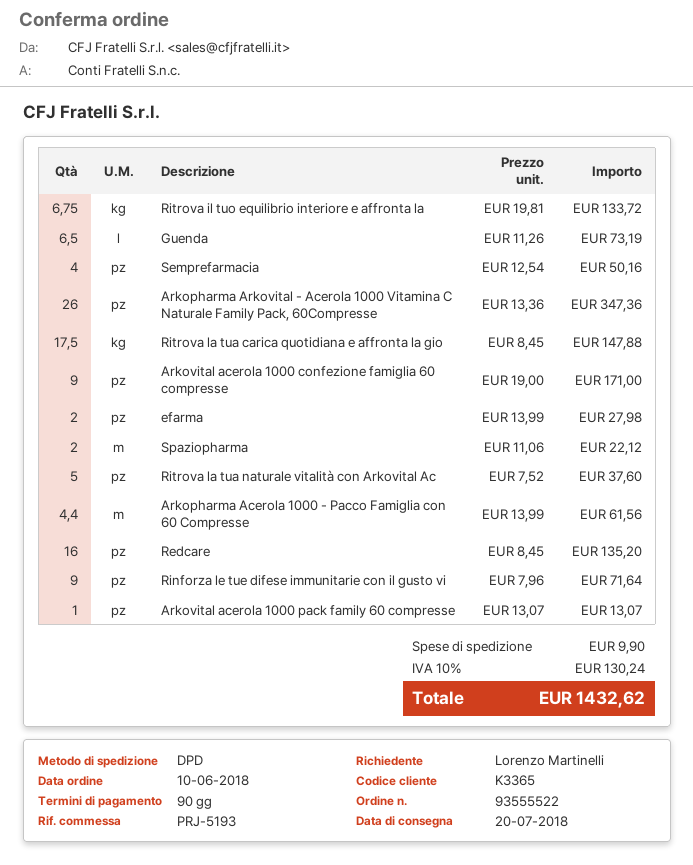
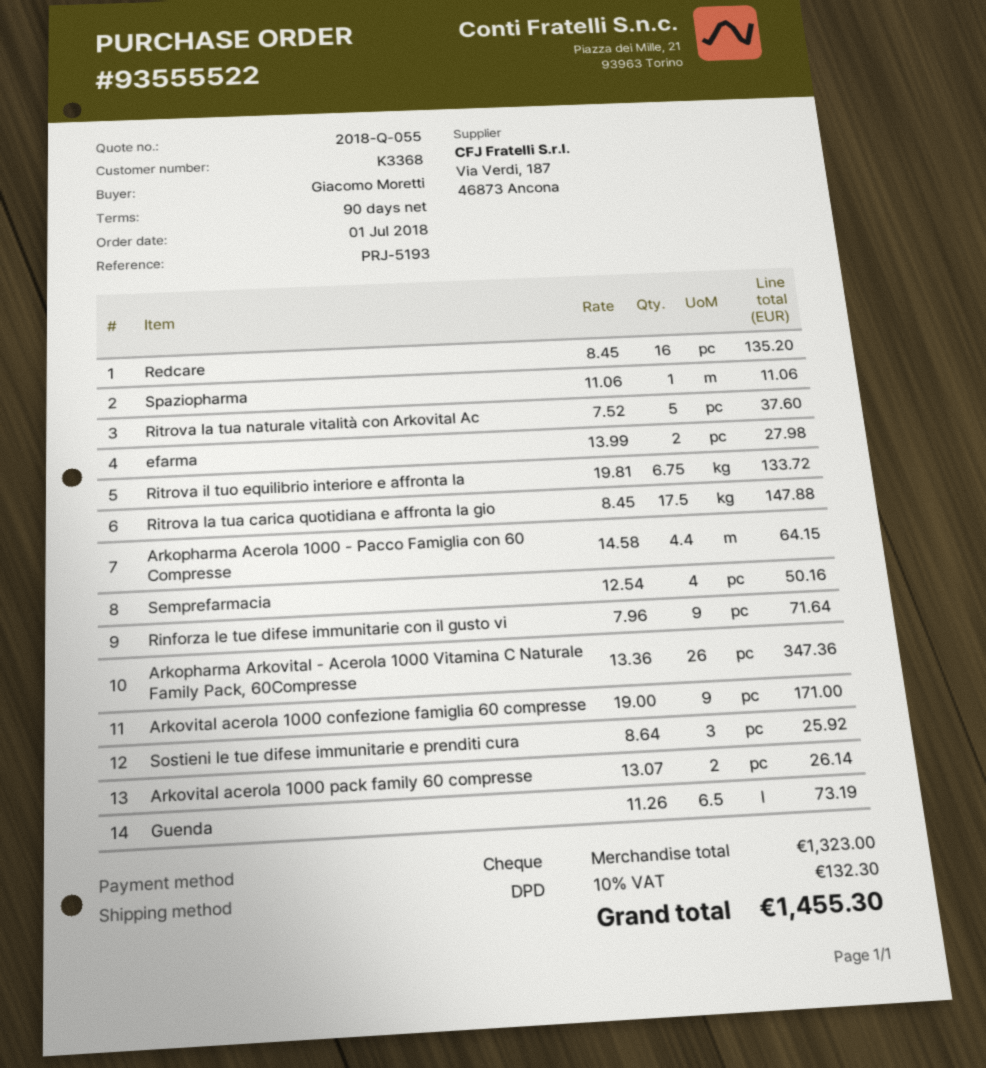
order date: 2018-06-10 -> 2018-07-01
customer number: K3365 -> K3368
ordered by: Lorenzo Martinelli -> Giacomo Moretti
Spaziopharma: 2 x 11.06 = 22.12 -> 1 x 11.06 = 11.06
Arkopharma Acerola 1000 - Pacco Famiglia con 60 Compresse: 4.4 x 13.99 = 61.56 -> 4.4 x 14.58 = 64.15
Arkovital acerola 1000 pack family 60 compresse: 1 x 13.07 = 13.07 -> 2 x 13.07 = 26.14
Sostieni le tue difese immunitarie e prenditi cura: none -> 3 x 8.64 = 25.92
shipping: 9.90 -> none
tax: 10% = 130.24 -> 10% = 132.30
total: 1432.62 -> 1455.30

